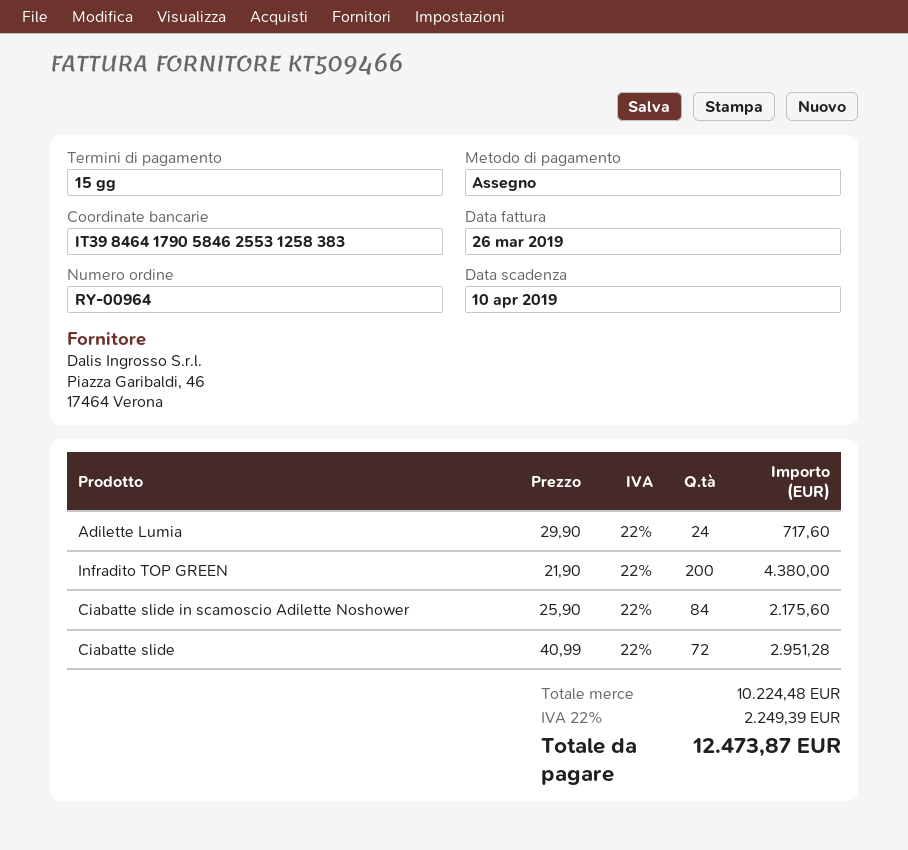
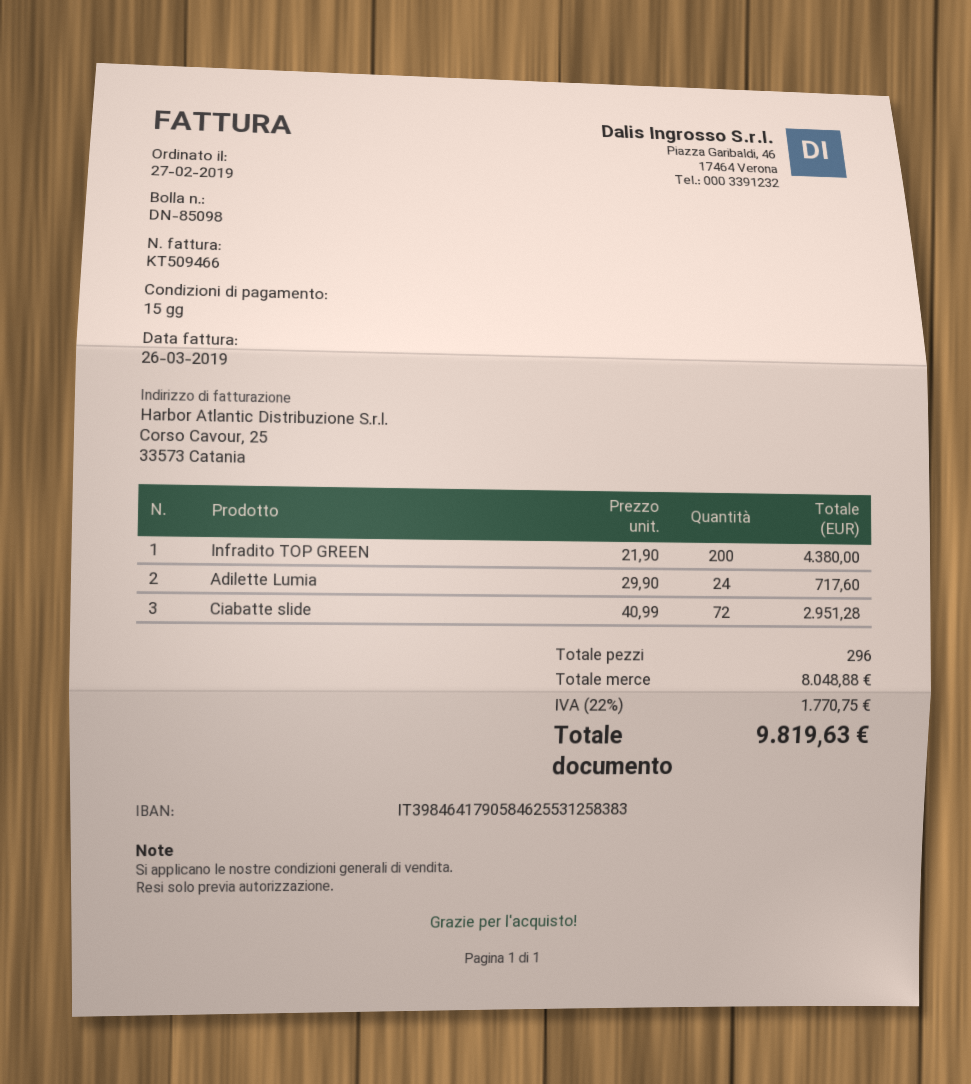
Ciabatte slide in scamoscio Adilette Noshower: 84 x 25.90 = 2175.60 -> none
subtotal: 10224.48 -> 8048.88
tax: 22% = 2249.39 -> 22% = 1770.75
total: 12473.87 -> 9819.63

